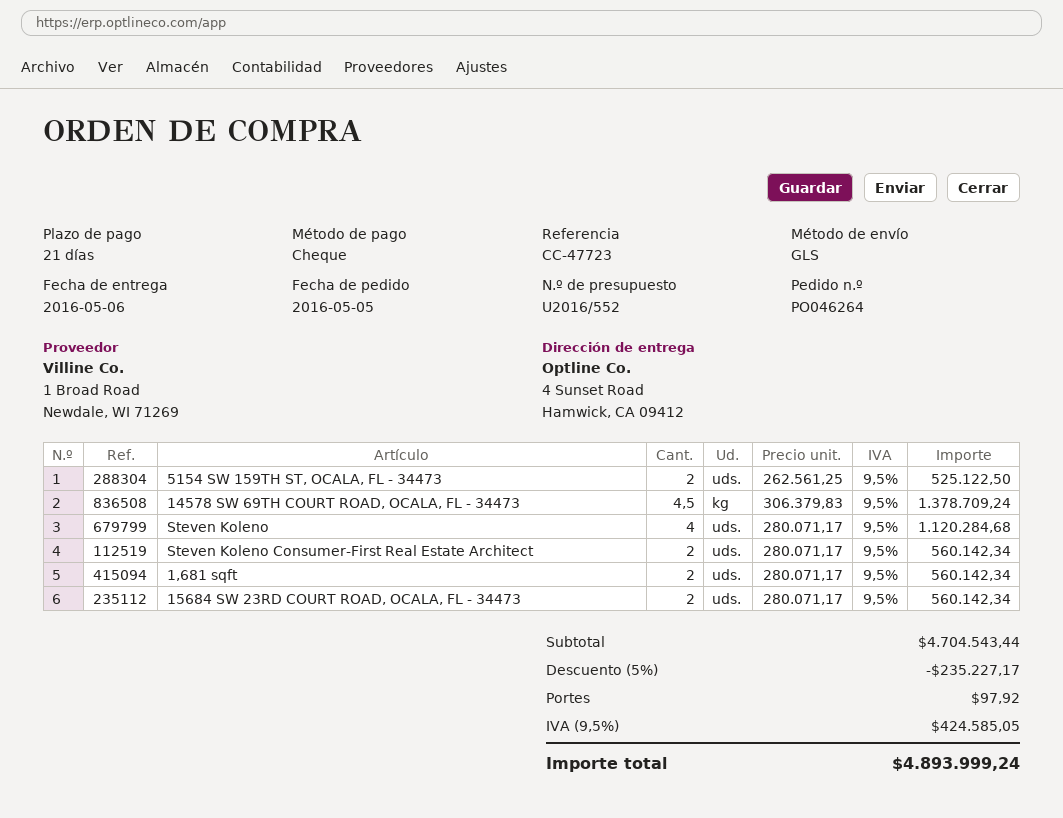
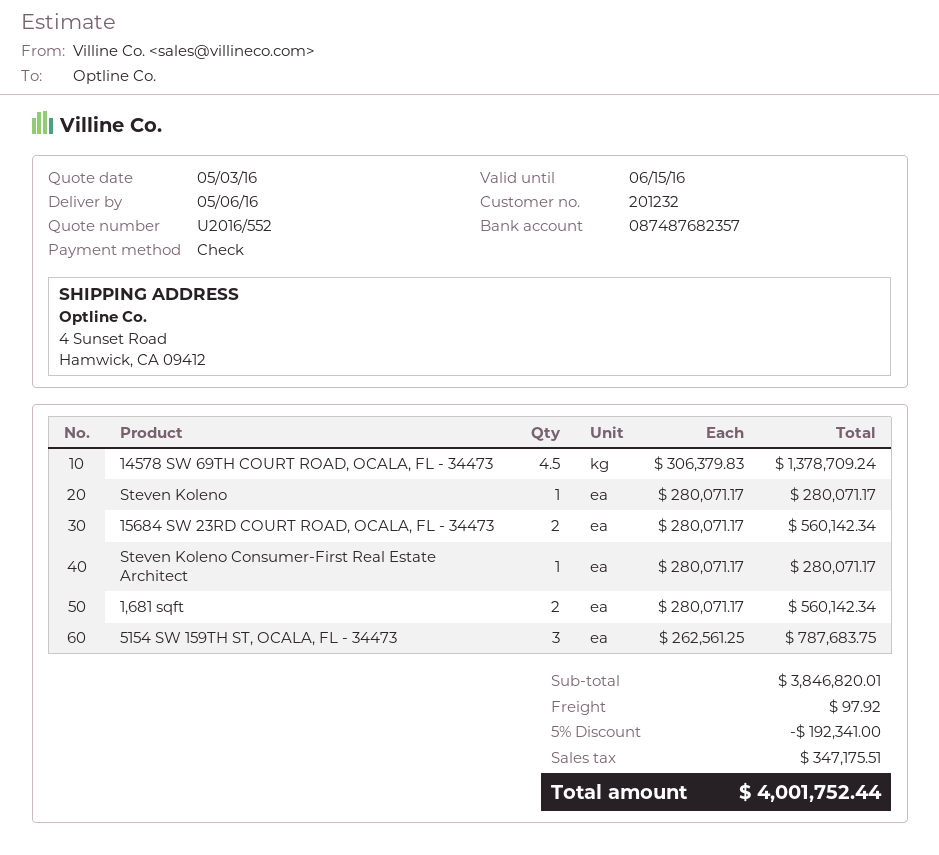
5154 SW 159TH ST, OCALA, FL - 34473: 2 x 262561.25 = 525122.50 -> 3 x 262561.25 = 787683.75
Steven Koleno: 4 x 280071.17 = 1120284.68 -> 1 x 280071.17 = 280071.17
Steven Koleno Consumer-First Real Estate Architect: 2 x 280071.17 = 560142.34 -> 1 x 280071.17 = 280071.17
subtotal: 4704543.44 -> 3846820.01
discount: 5% = 235227.17 -> 5% = 192341.00
tax: 424585.05 -> 347175.51
total: 4893999.24 -> 4001752.44

